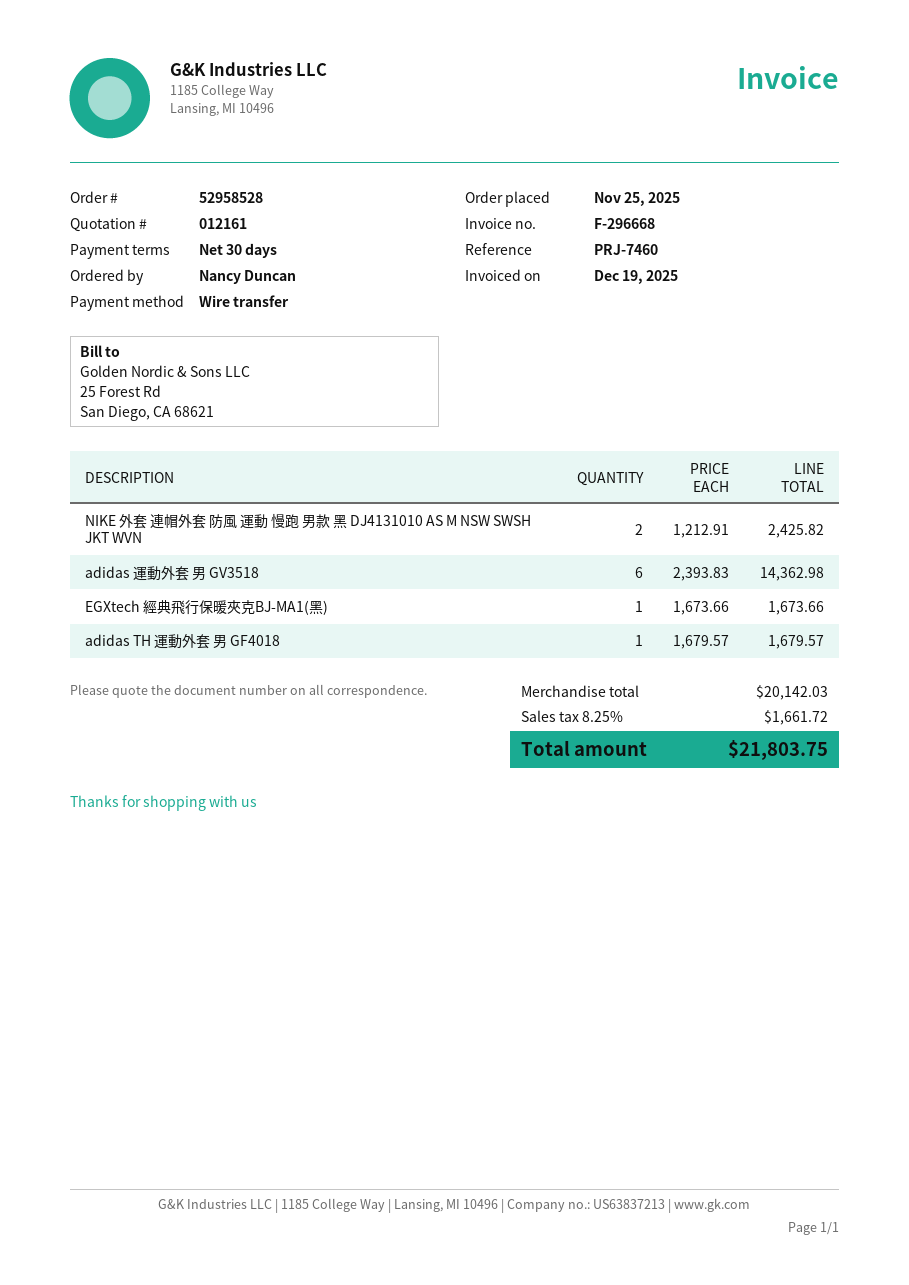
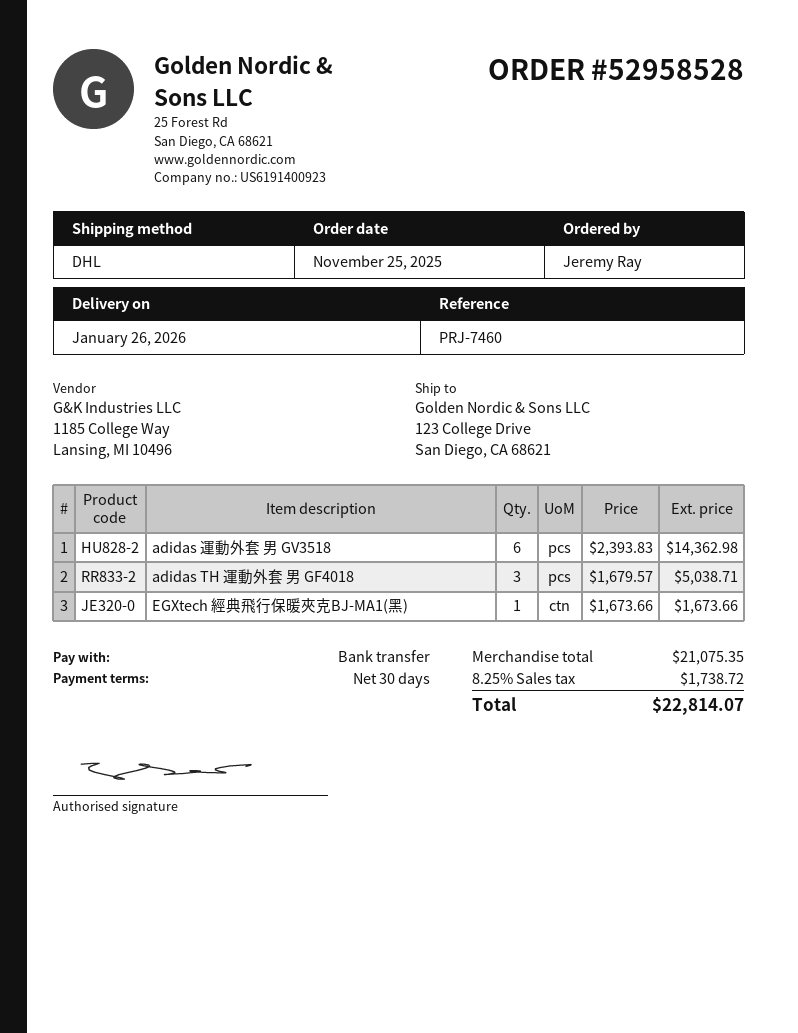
ordered by: Nancy Duncan -> Jeremy Ray
NIKE 外套 連帽外套 防風 運動 慢跑 男款 黑 DJ4131010 AS M NSW SWSH JKT WVN: 2 x 1212.91 = 2425.82 -> none
adidas TH 運動外套 男 GF4018: 1 x 1679.57 = 1679.57 -> 3 x 1679.57 = 5038.71
subtotal: 20142.03 -> 21075.35
tax: 8.25% = 1661.72 -> 8.25% = 1738.72
total: 21803.75 -> 22814.07

